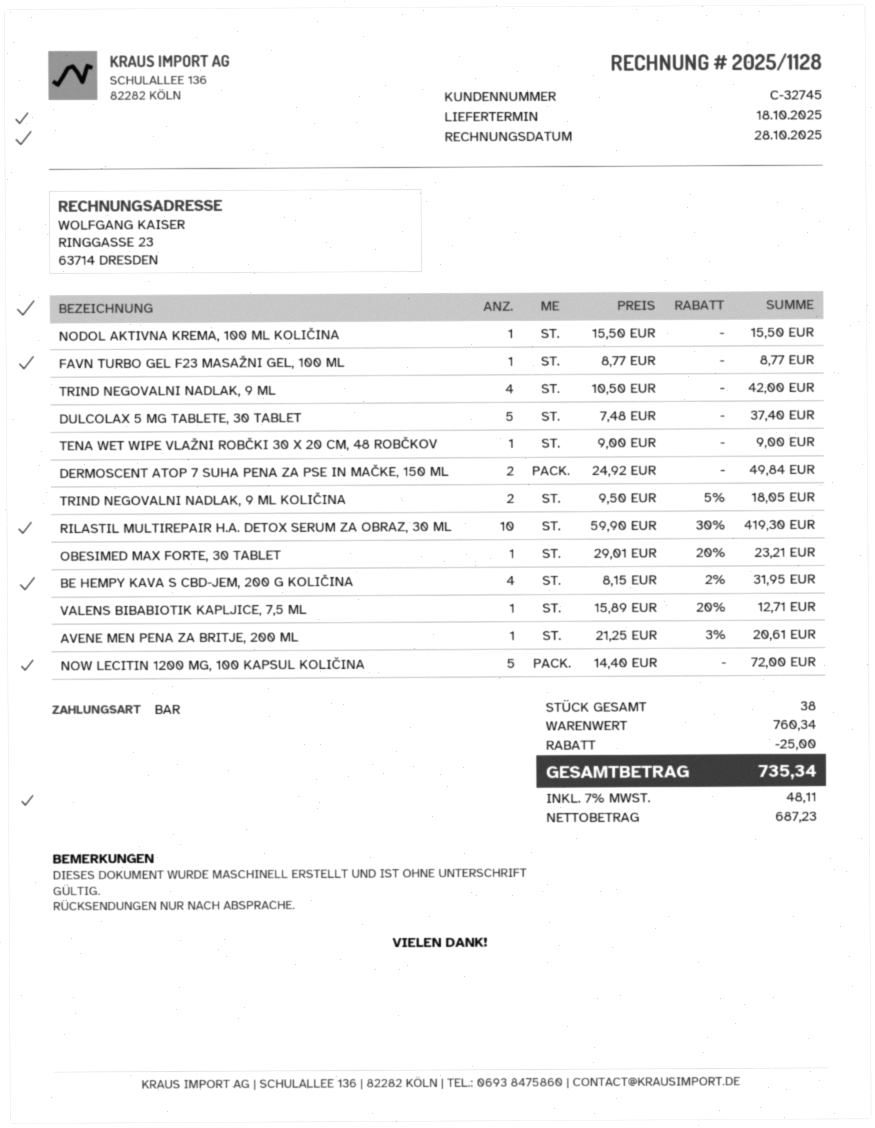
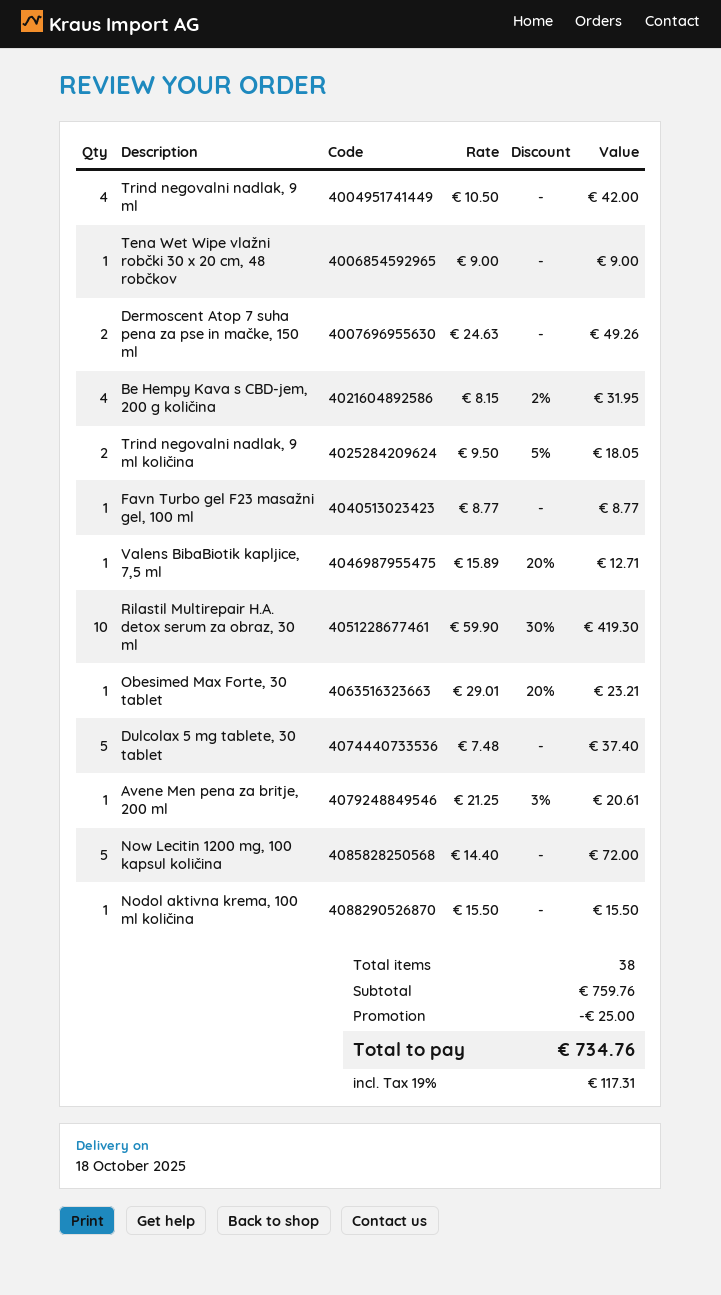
DERMOSCENT ATOP 7 SUHA PENA ZA PSE IN MAČKE, 150 ML: 2 x 24.92 = 49.84 -> 2 x 24.63 = 49.26
subtotal: 760.34 -> 759.76
tax: 7% = 48.11 -> 19% = 117.31
total: 735.34 -> 734.76

